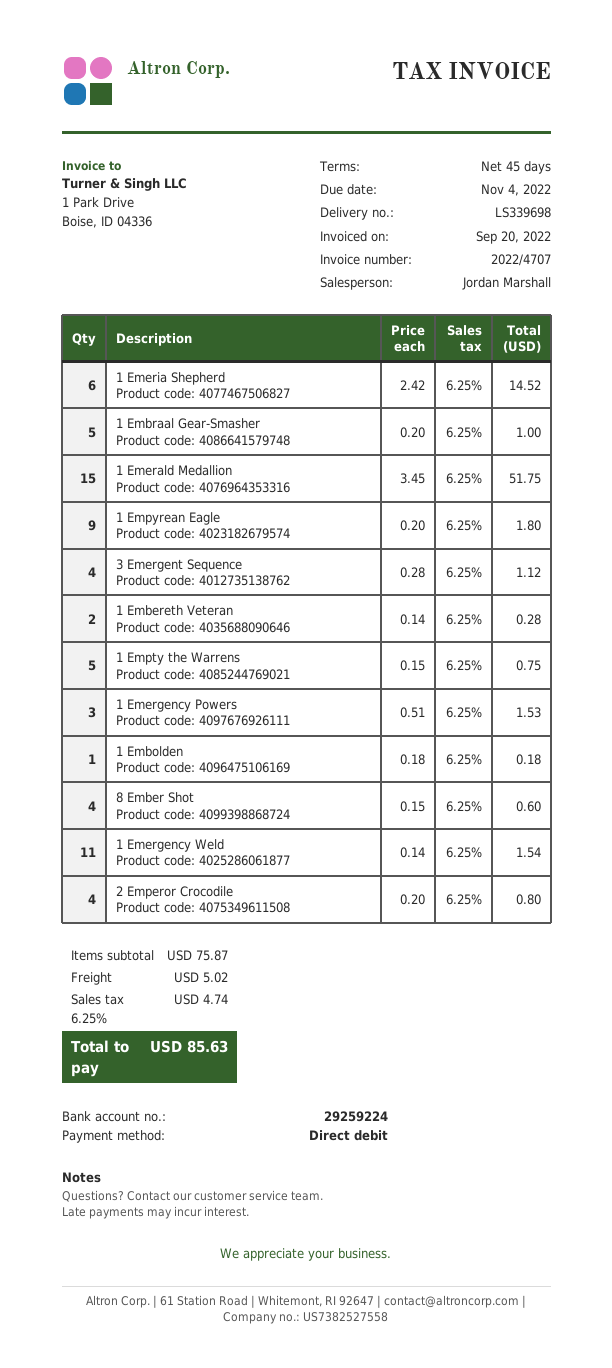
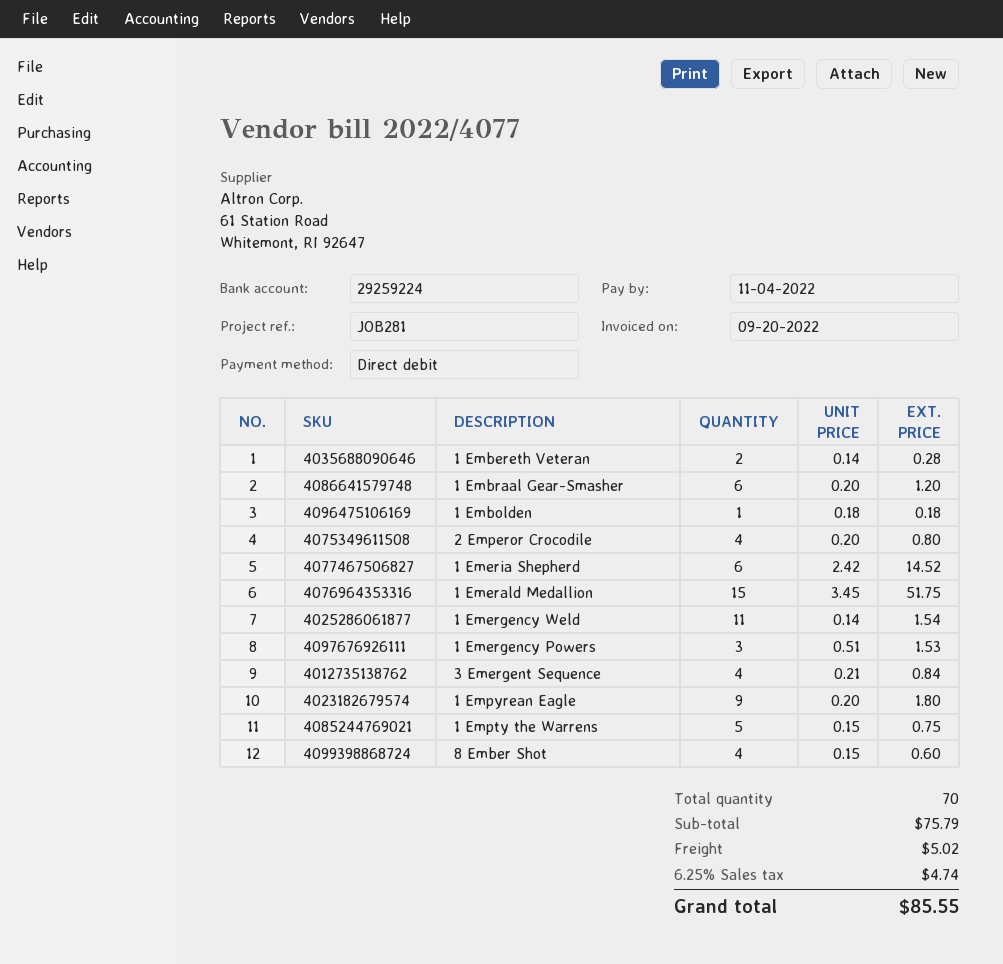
invoice number: 2022/4707 -> 2022/4077
1 Embraal Gear-Smasher: 5 x 0.20 = 1.00 -> 6 x 0.20 = 1.20
3 Emergent Sequence: 4 x 0.28 = 1.12 -> 4 x 0.21 = 0.84
subtotal: 75.87 -> 75.79
total: 85.63 -> 85.55

